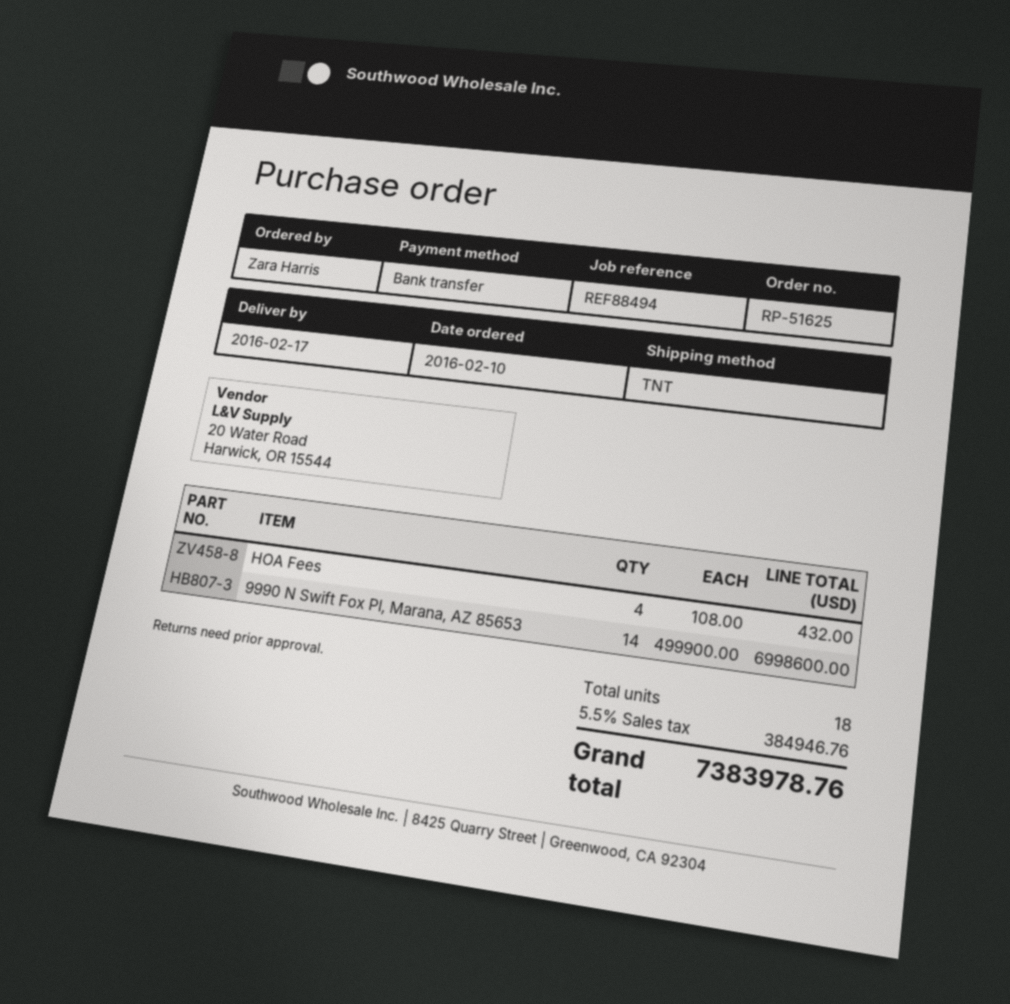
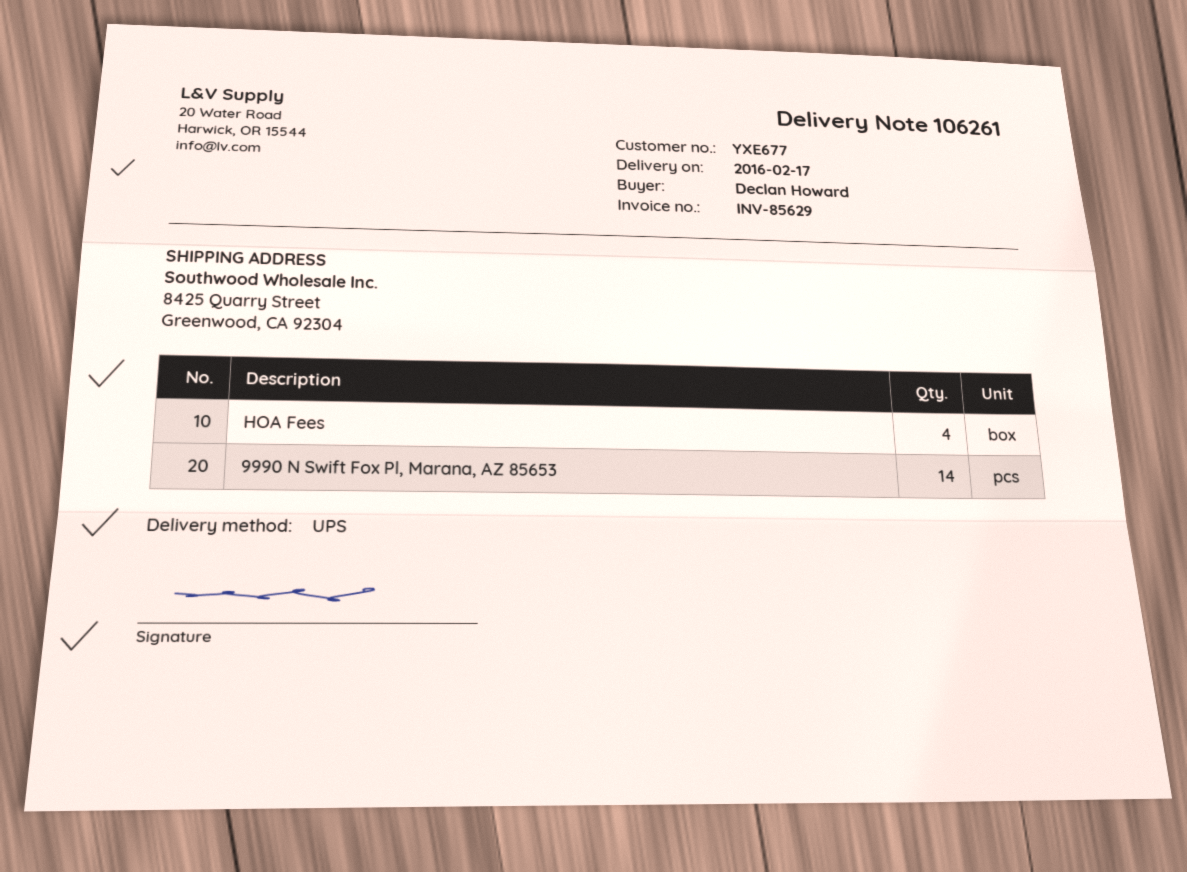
ordered by: Zara Harris -> Declan Howard
shipping method: TNT -> UPS

